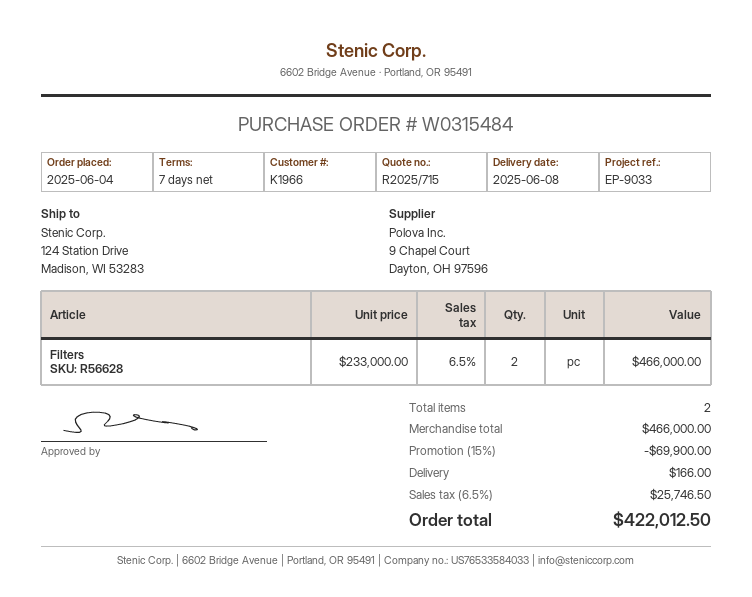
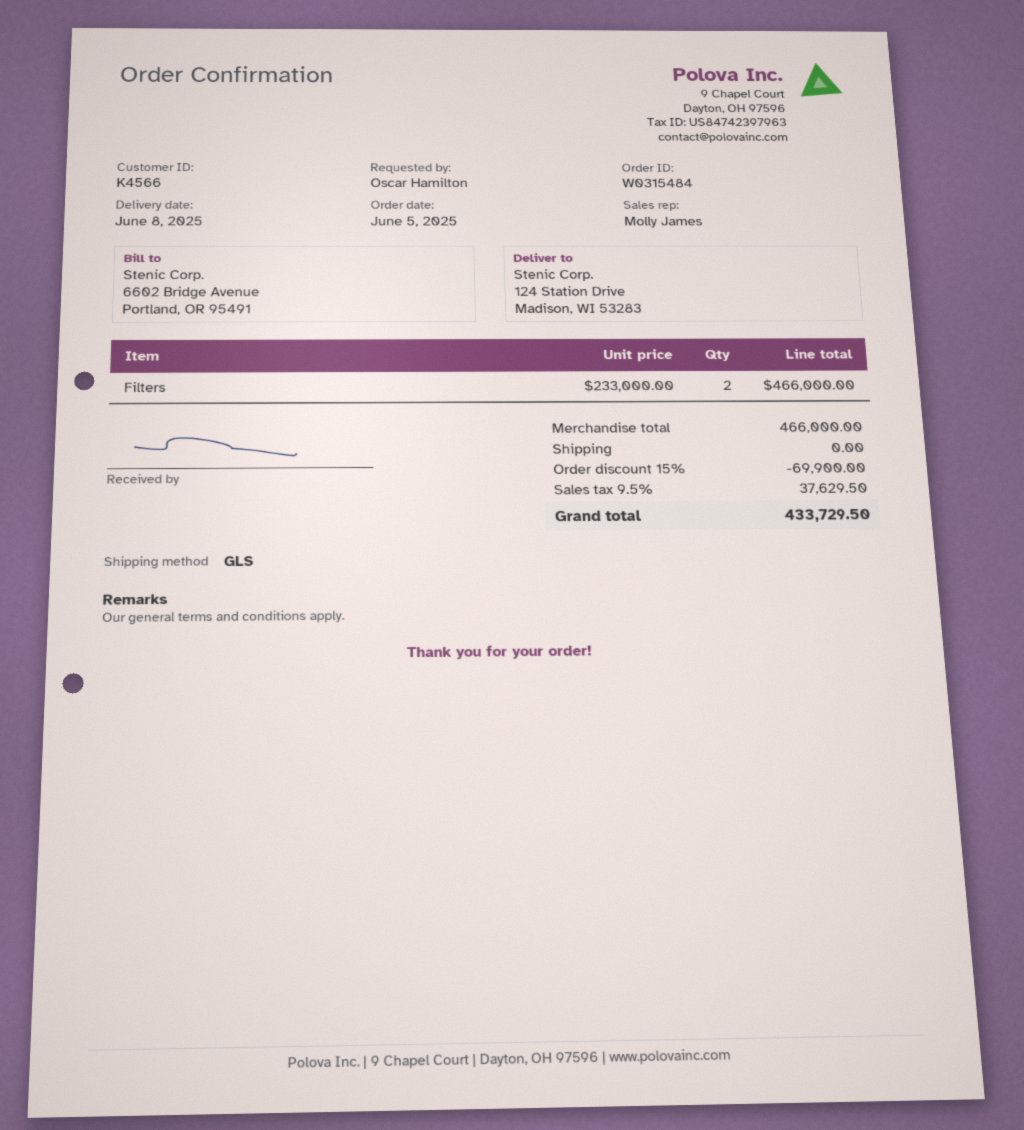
order date: 2025-06-04 -> 2025-06-05
customer number: K1966 -> K4566
shipping: 166.00 -> 0.00
tax: 6.5% = 25746.50 -> 9.5% = 37629.50
total: 422012.50 -> 433729.50

